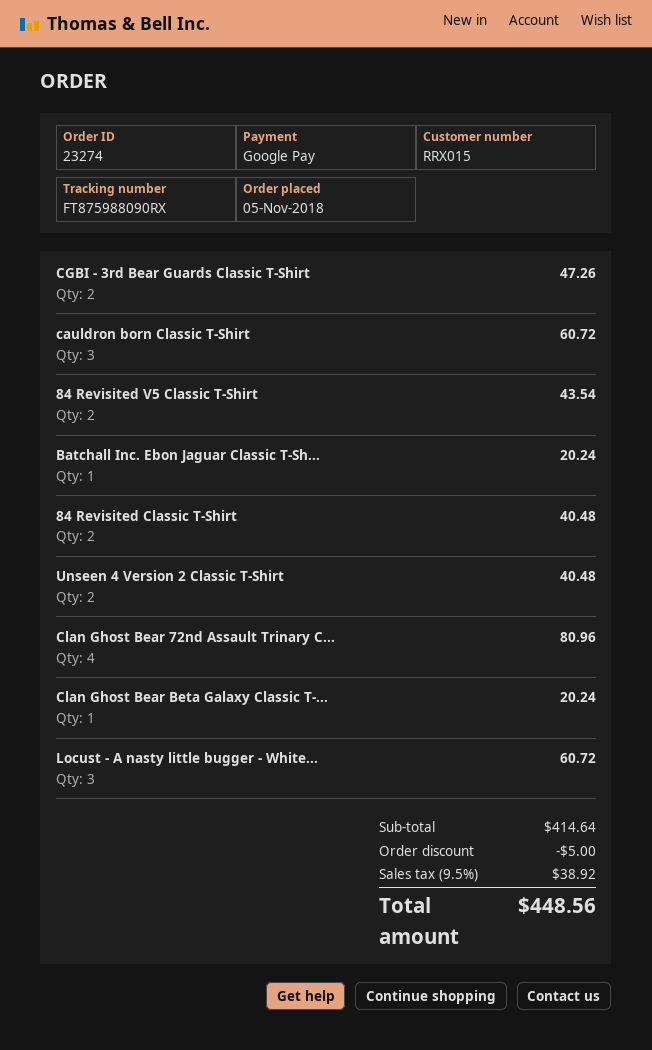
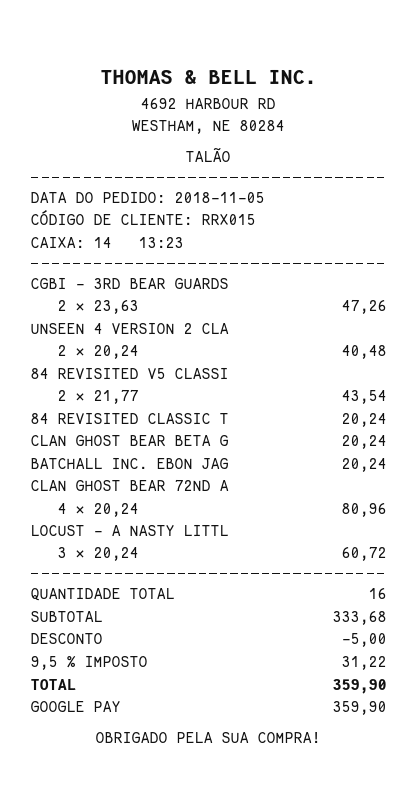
cauldron born Classic T-Shirt: 3 for 60.72 -> none
84 Revisited Classic T-Shirt: 2 for 40.48 -> 1 for 20.24
subtotal: 414.64 -> 333.68
tax: 9.5% = 38.92 -> 9.5% = 31.22
total: 448.56 -> 359.90

